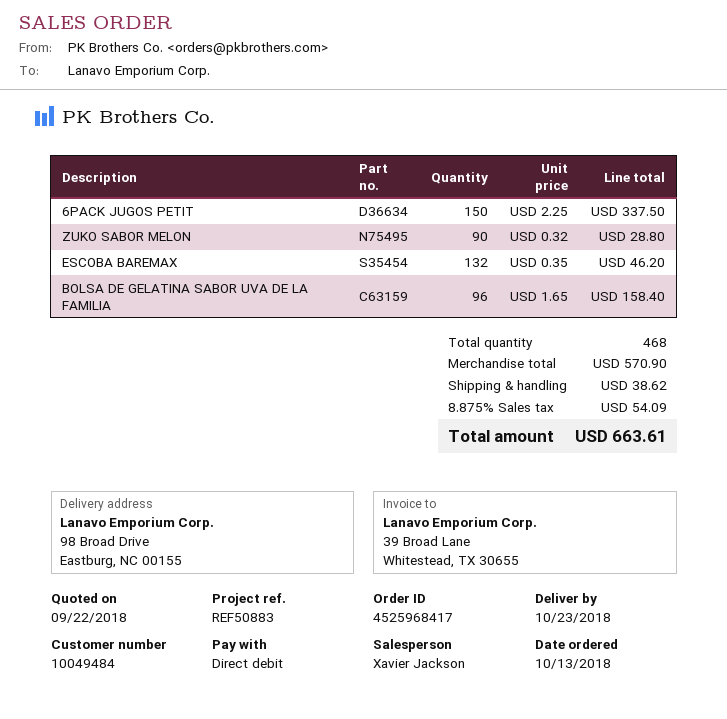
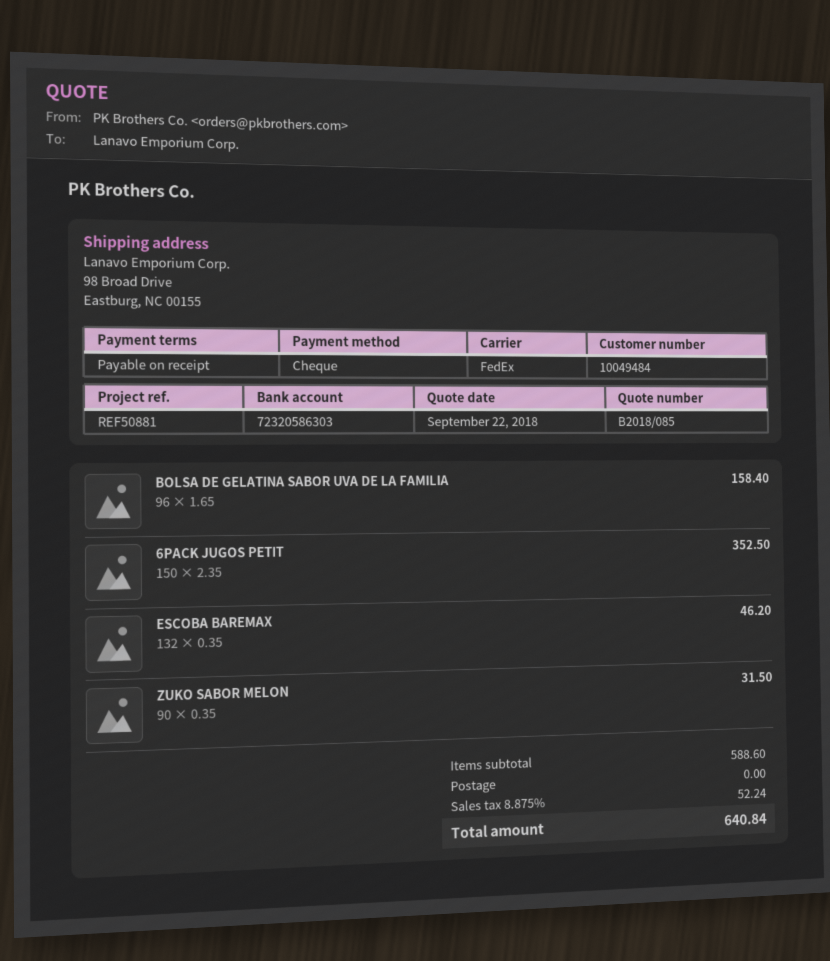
reference: REF50883 -> REF50881
payment method: direct debit -> cheque
6PACK JUGOS PETIT: 150 x 2.25 = 337.50 -> 150 x 2.35 = 352.50
ZUKO SABOR MELON: 90 x 0.32 = 28.80 -> 90 x 0.35 = 31.50
subtotal: 570.90 -> 588.60
shipping: 38.62 -> 0.00
tax: 8.875% = 54.09 -> 8.875% = 52.24
total: 663.61 -> 640.84

